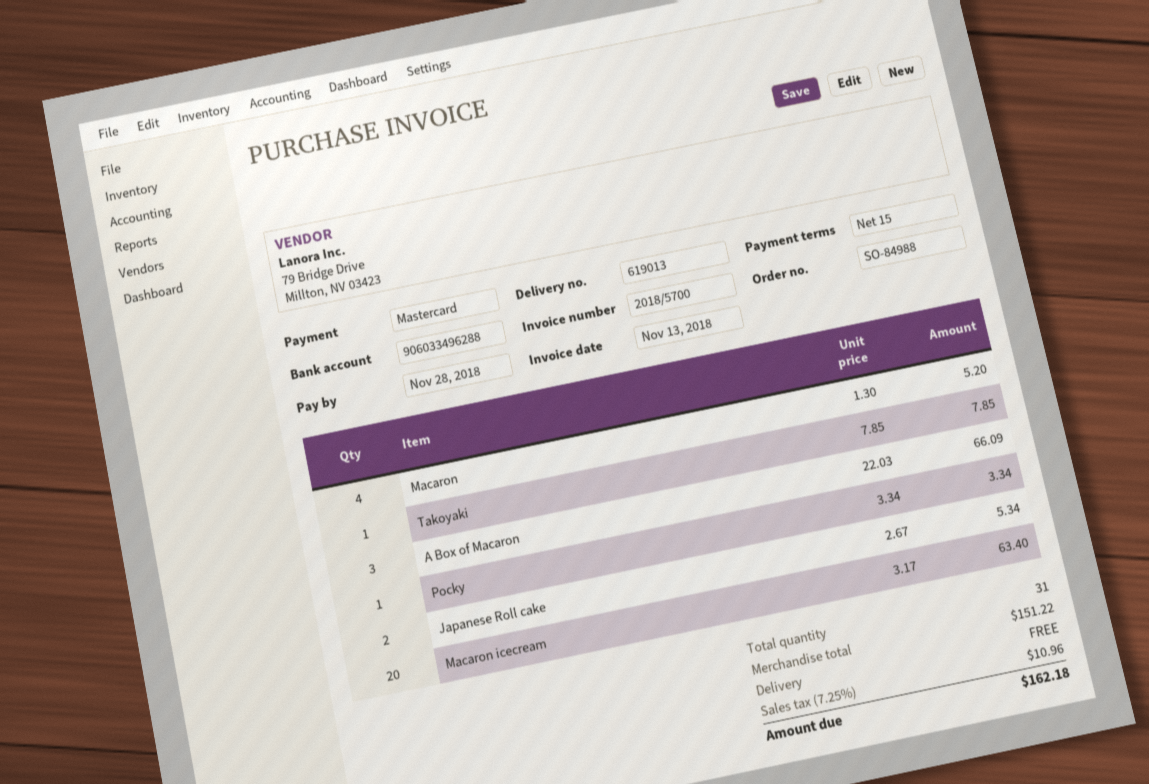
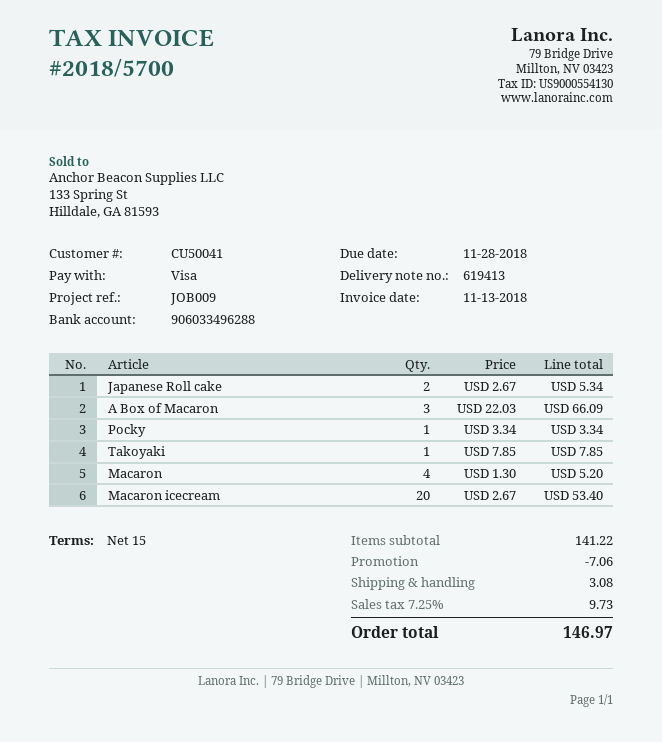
delivery note number: 619013 -> 619413
payment method: Mastercard -> Visa
Macaron icecream: 20 x 3.17 = 63.40 -> 20 x 2.67 = 53.40
subtotal: 151.22 -> 141.22
discount: none -> 7.06
shipping: 0.00 -> 3.08
tax: 7.25% = 10.96 -> 7.25% = 9.73
total: 162.18 -> 146.97

